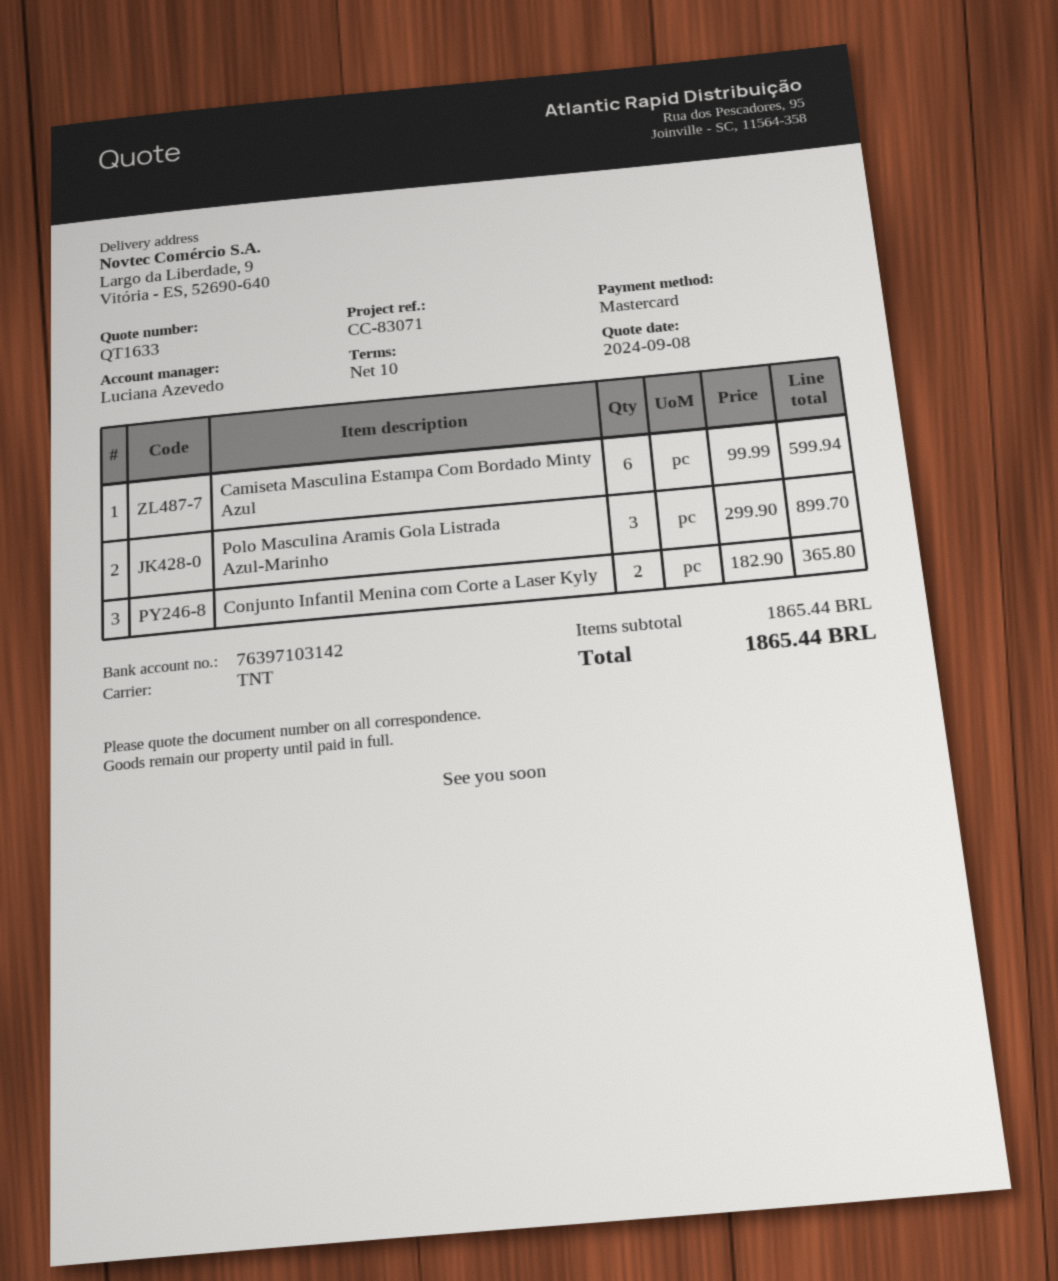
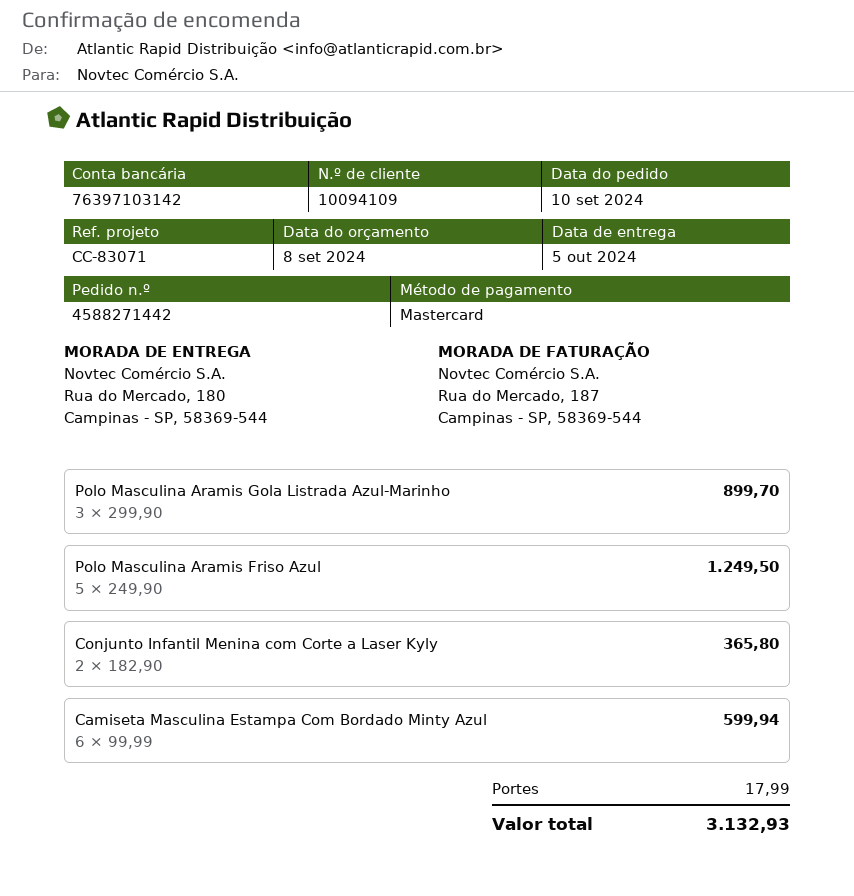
ship to: Largo da Liberdade, 9, Vitória - ES, 52690-640 -> Rua do Mercado, 180, Campinas - SP, 58369-544
Polo Masculina Aramis Friso Azul: none -> 5 x 249.90 = 1249.50
shipping: none -> 17.99
total: 1865.44 -> 3132.93

